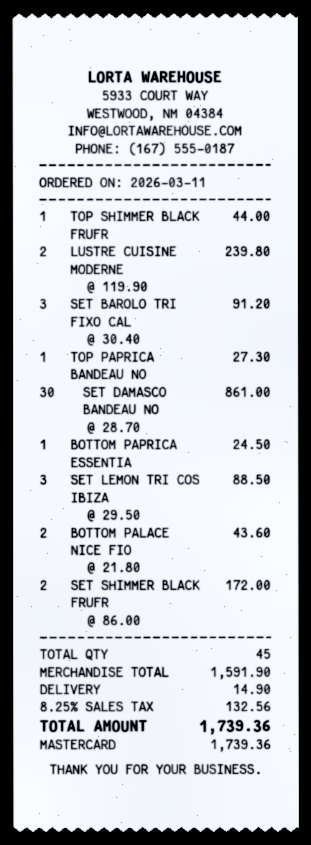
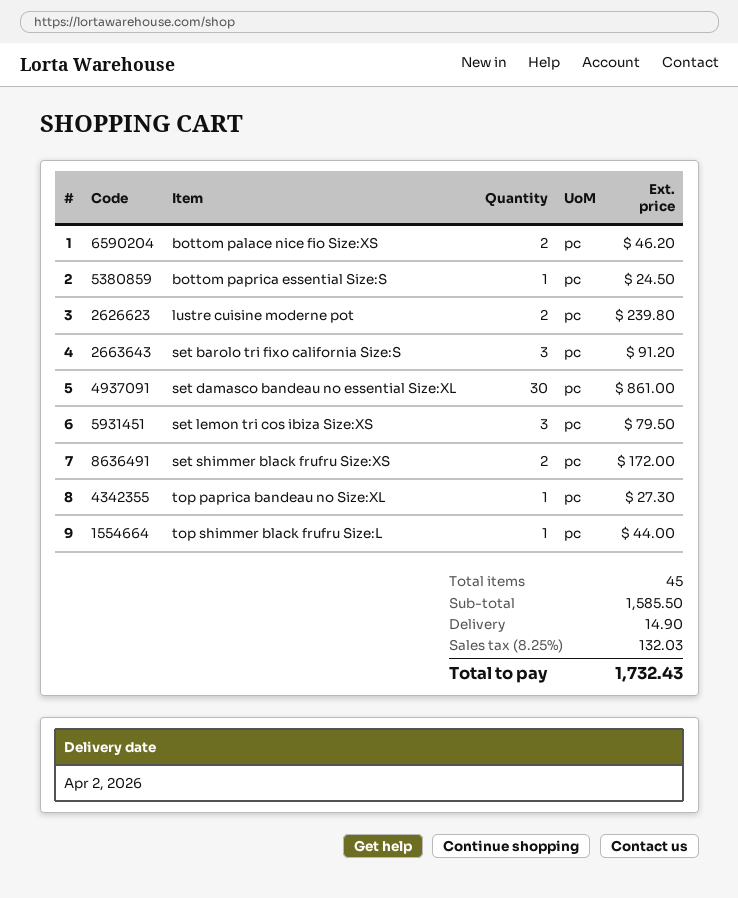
SET LEMON TRI COS IBIZA: 3 for 88.50 -> 3 for 79.50
BOTTOM PALACE NICE FIO: 2 for 43.60 -> 2 for 46.20
subtotal: 1591.90 -> 1585.50
tax: 8.25% = 132.56 -> 8.25% = 132.03
total: 1739.36 -> 1732.43

